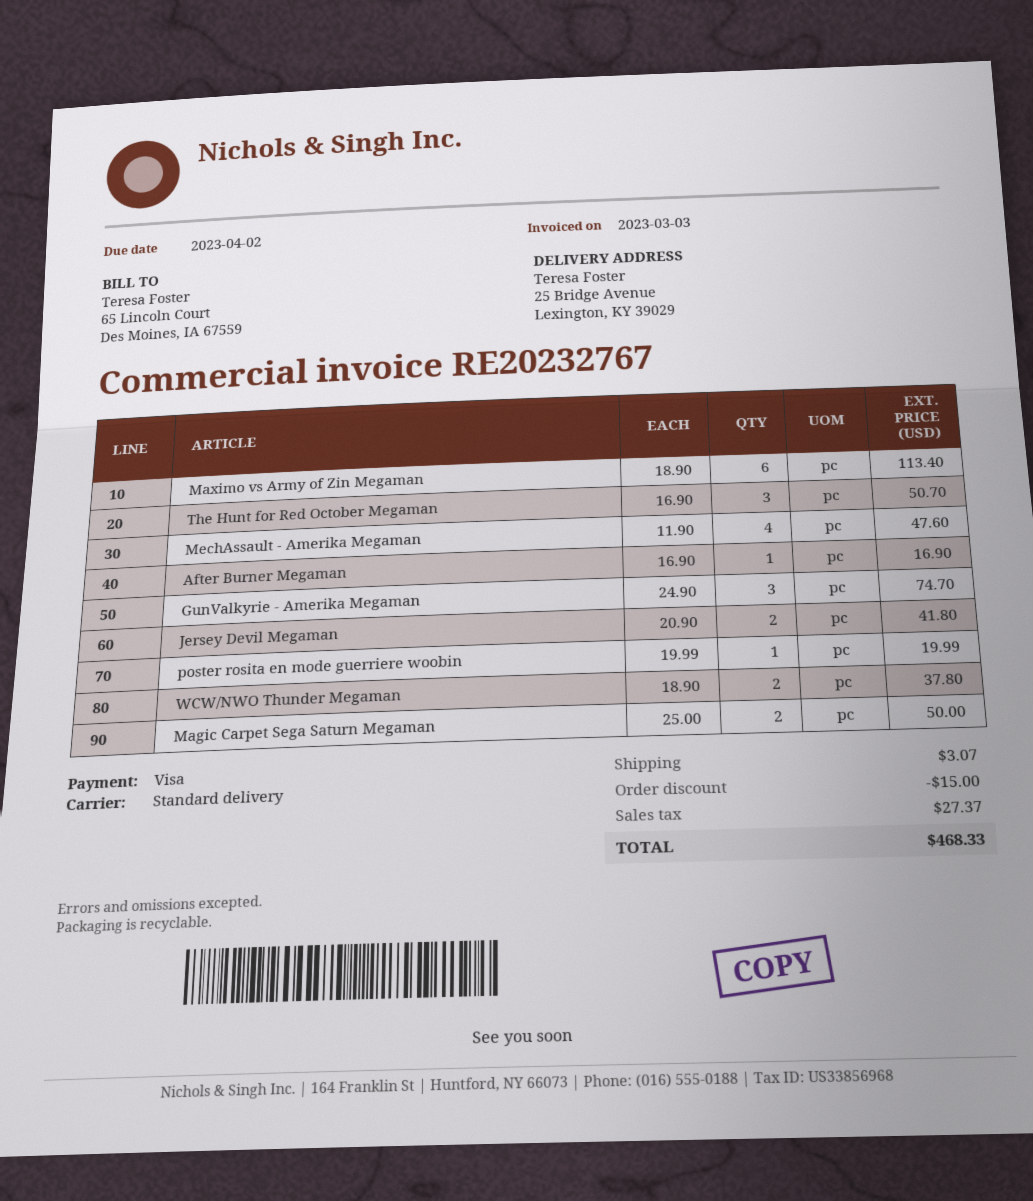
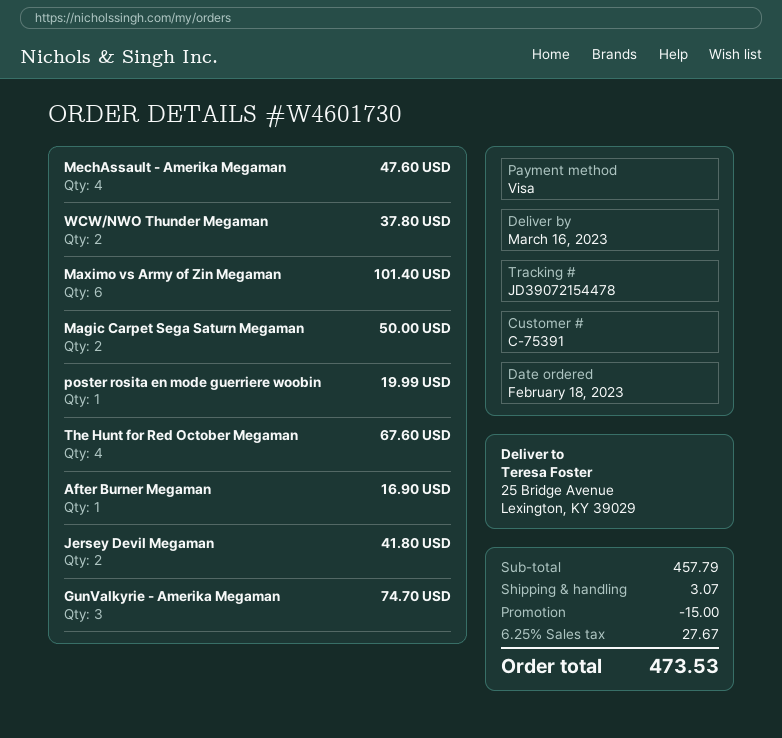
Maximo vs Army of Zin Megaman: 6 for 113.40 -> 6 for 101.40
The Hunt for Red October Megaman: 3 for 50.70 -> 4 for 67.60
tax: 27.37 -> 27.67
total: 468.33 -> 473.53

